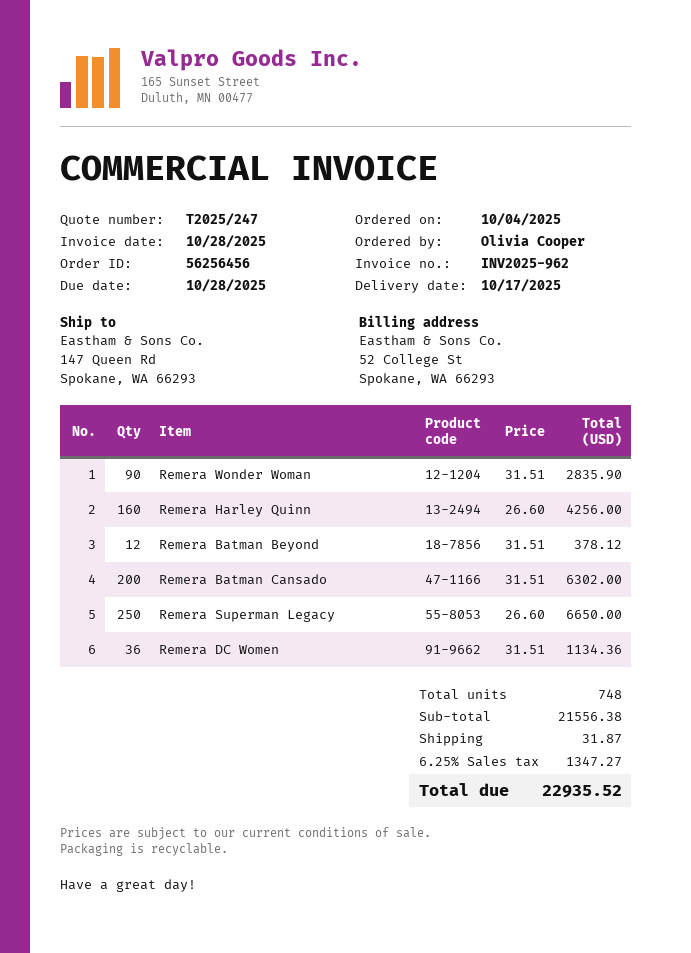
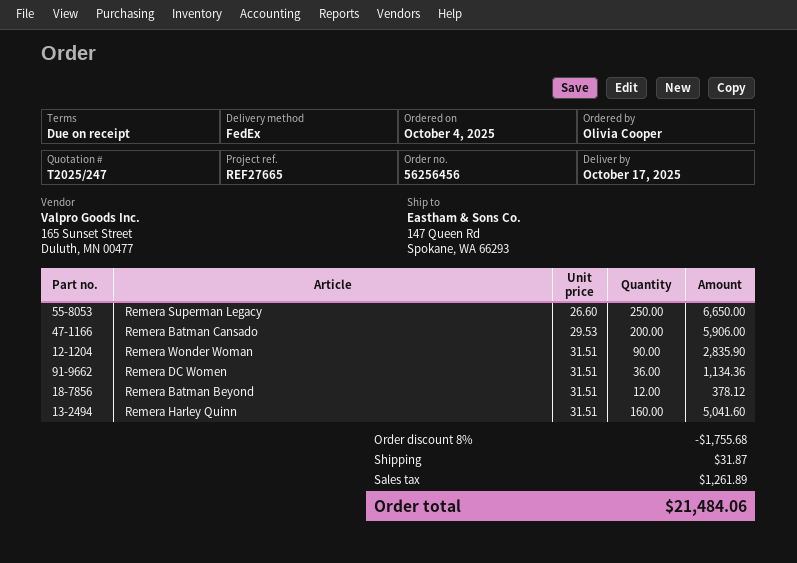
Remera Harley Quinn: 160 x 26.60 = 4256.00 -> 160 x 31.51 = 5041.60
Remera Batman Cansado: 200 x 31.51 = 6302.00 -> 200 x 29.53 = 5906.00
discount: none -> 8% = 1755.68
tax: 1347.27 -> 1261.89
total: 22935.52 -> 21484.06

